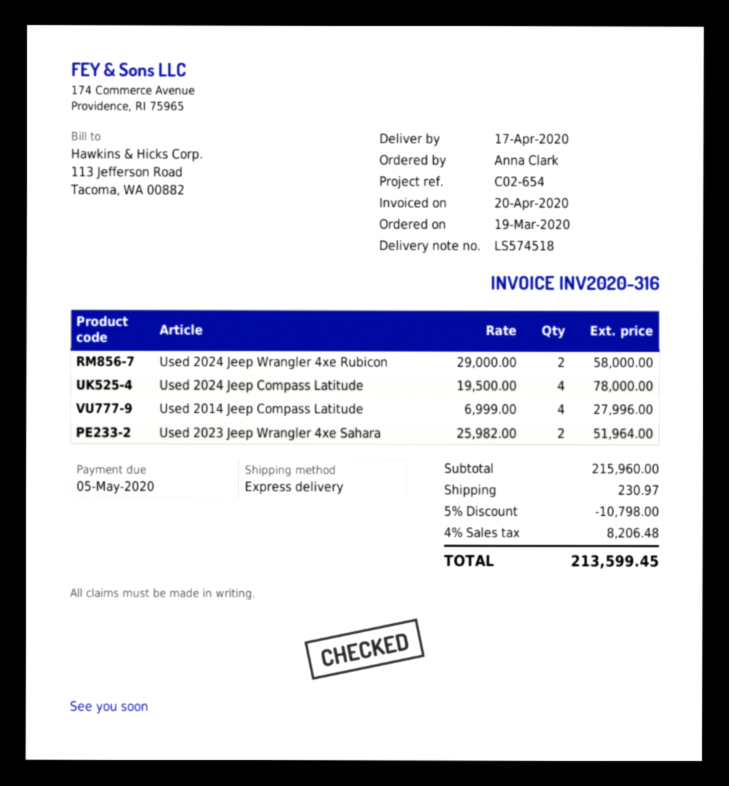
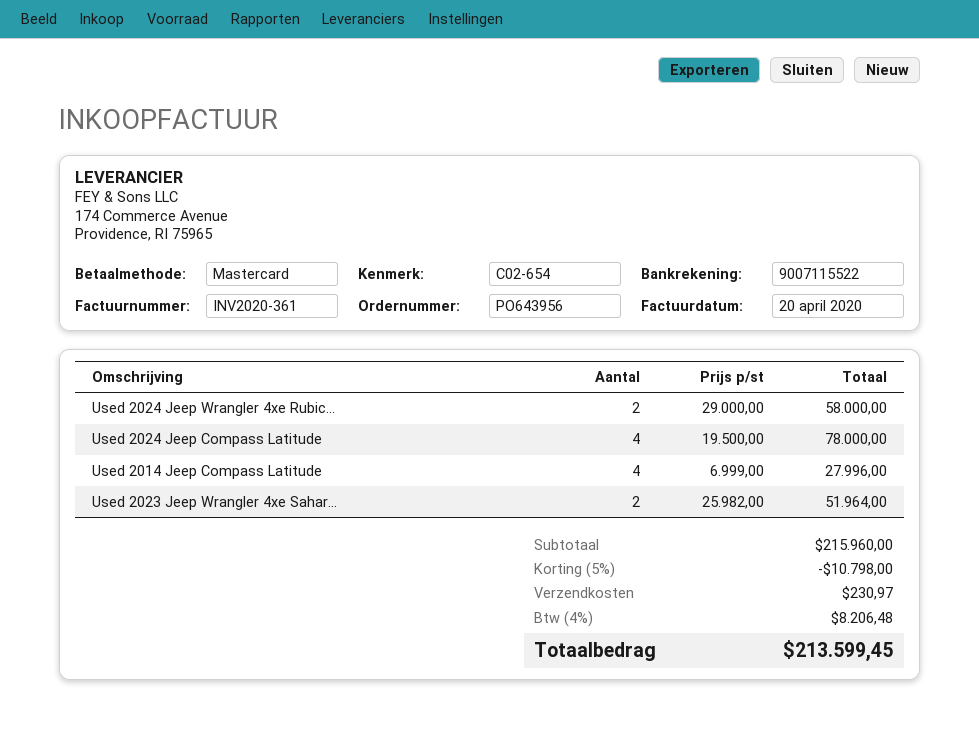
invoice number: INV2020-316 -> INV2020-361

